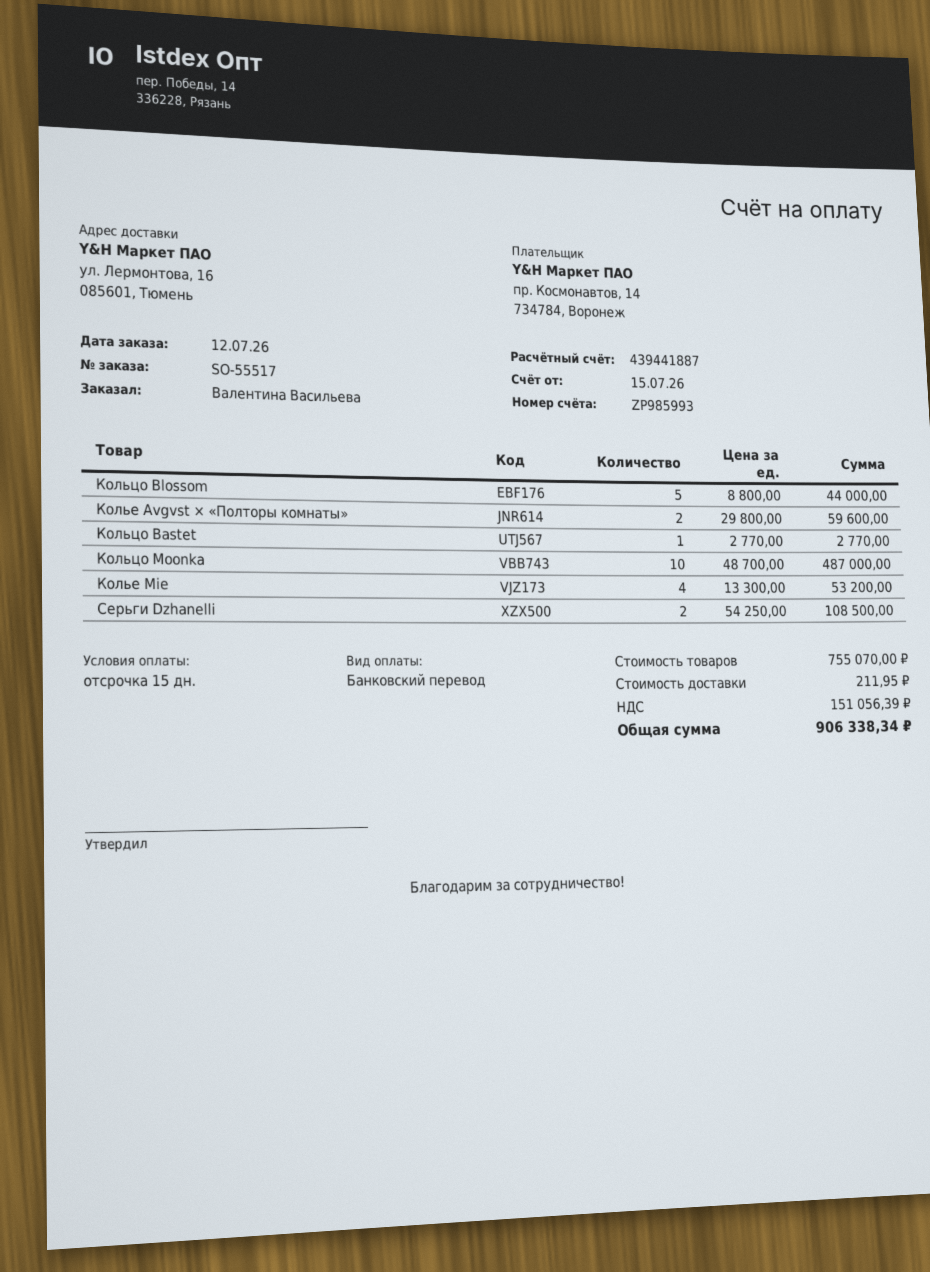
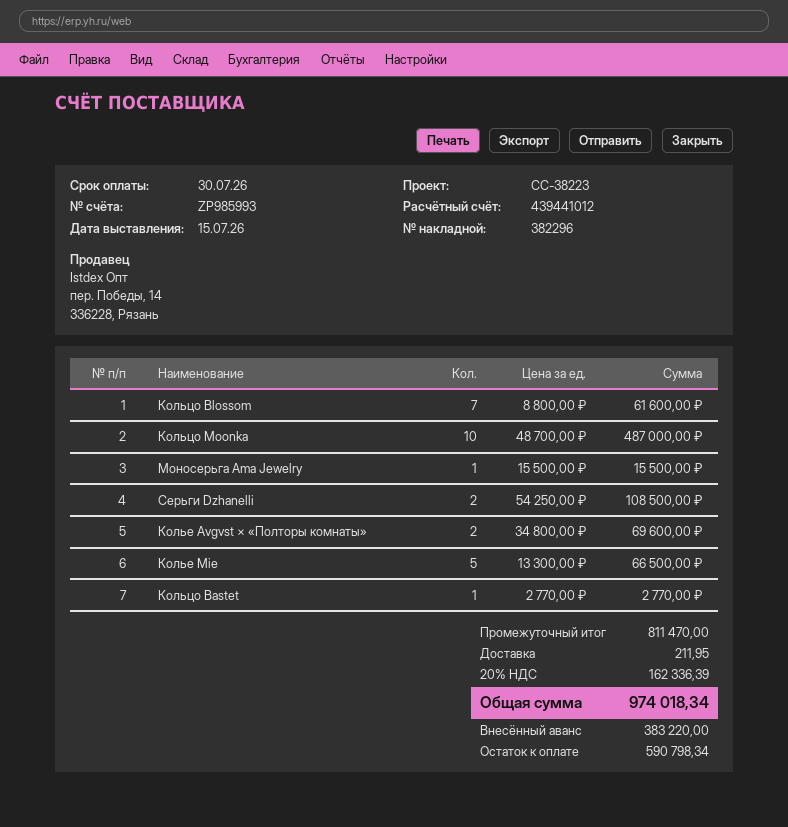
bank account: 439441887 -> 439441012
Кольцо Blossom: 5 x 8800.00 = 44000.00 -> 7 x 8800.00 = 61600.00
Колье Avgvst × «Полторы комнаты»: 2 x 29800.00 = 59600.00 -> 2 x 34800.00 = 69600.00
Колье Mie: 4 x 13300.00 = 53200.00 -> 5 x 13300.00 = 66500.00
Моносерьга Ama Jewelry: none -> 1 x 15500.00 = 15500.00
subtotal: 755070.00 -> 811470.00
tax: 151056.39 -> 162336.39
total: 906338.34 -> 974018.34

